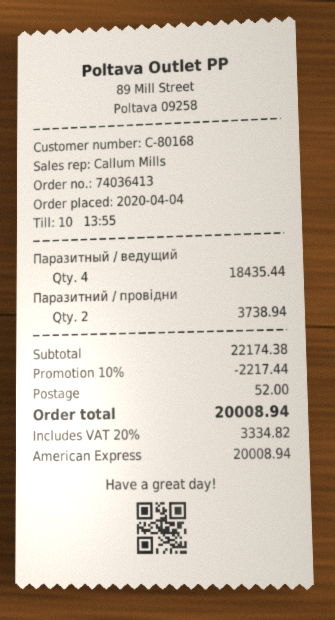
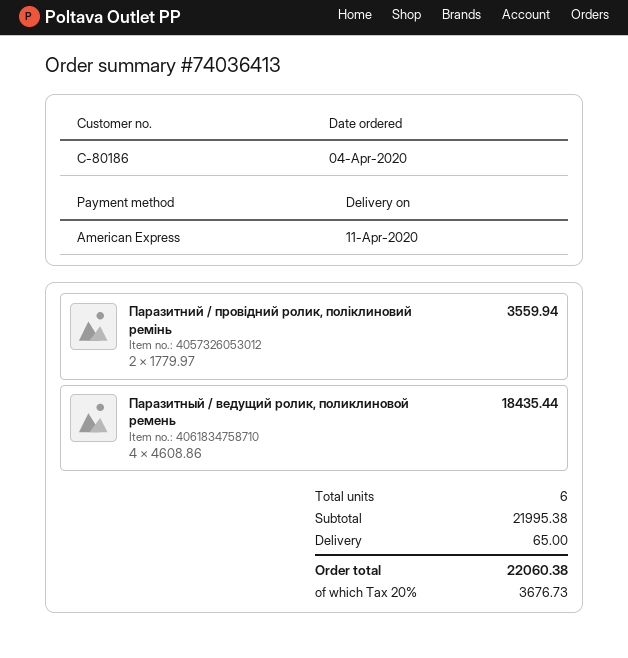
customer number: C-80168 -> C-80186
Паразитний / провідни: 2 for 3738.94 -> 2 for 3559.94
subtotal: 22174.38 -> 21995.38
discount: 10% = 2217.44 -> none
shipping: 52.00 -> 65.00
tax: 20% = 3334.82 -> 20% = 3676.73
total: 20008.94 -> 22060.38

